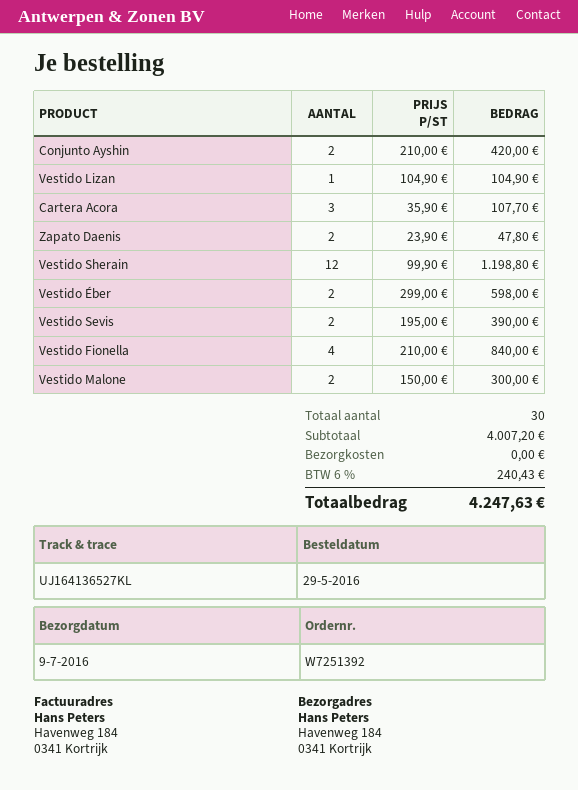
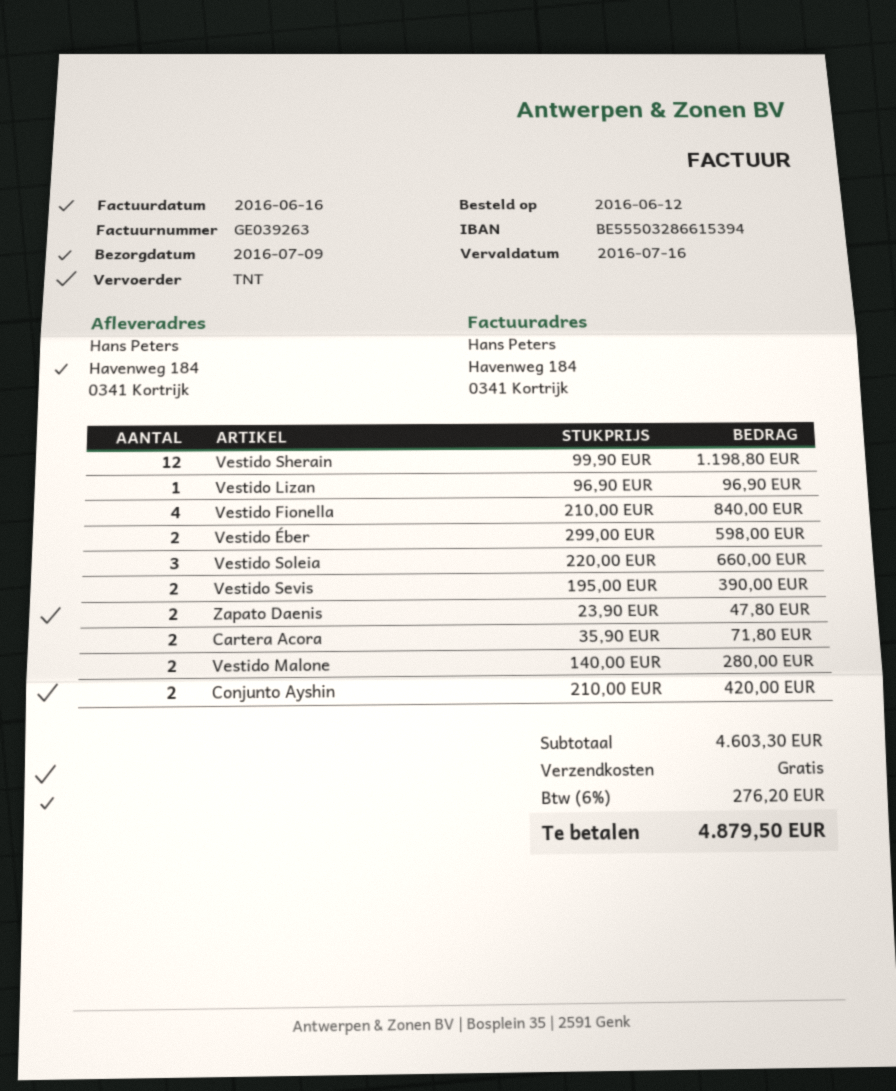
order date: 2016-05-29 -> 2016-06-12
Vestido Lizan: 1 x 104.90 = 104.90 -> 1 x 96.90 = 96.90
Cartera Acora: 3 x 35.90 = 107.70 -> 2 x 35.90 = 71.80
Vestido Malone: 2 x 150.00 = 300.00 -> 2 x 140.00 = 280.00
Vestido Soleia: none -> 3 x 220.00 = 660.00
subtotal: 4007.20 -> 4603.30
tax: 6% = 240.43 -> 6% = 276.20
total: 4247.63 -> 4879.50

